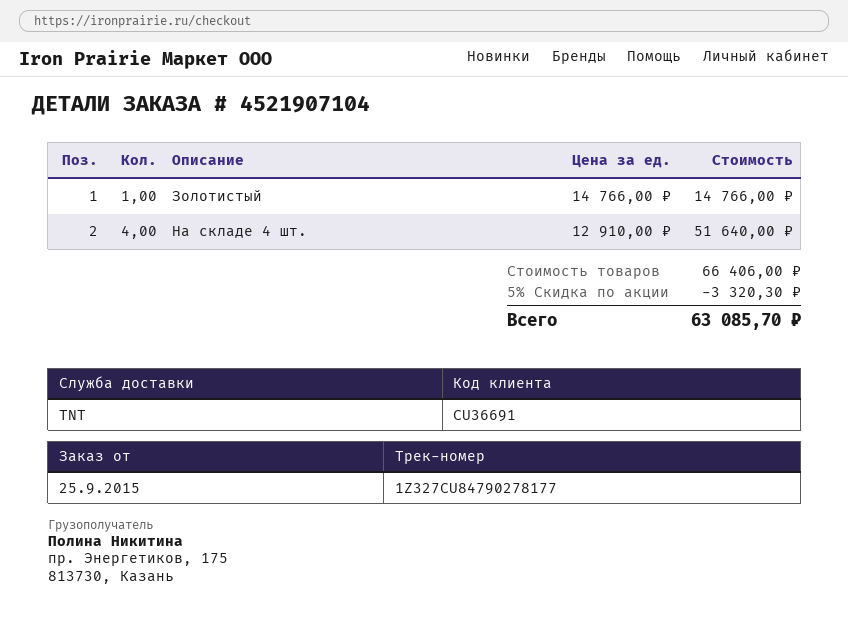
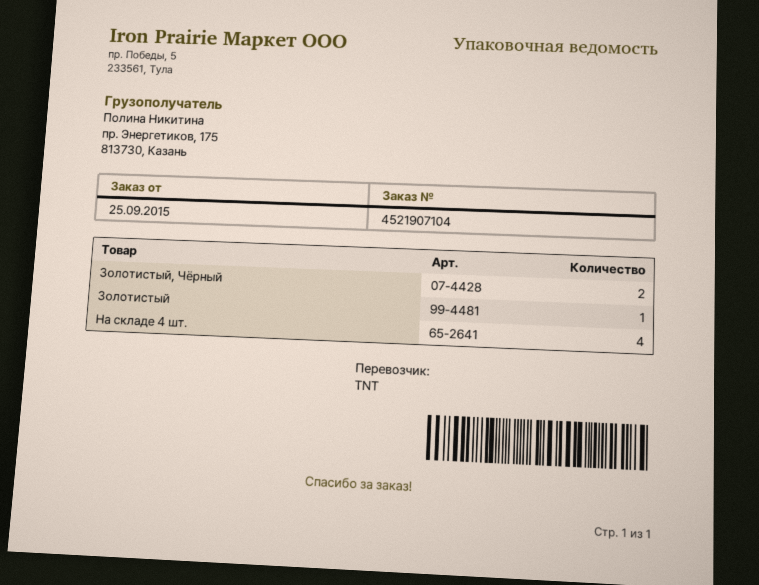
Золотистый, Чёрный: none -> 2

